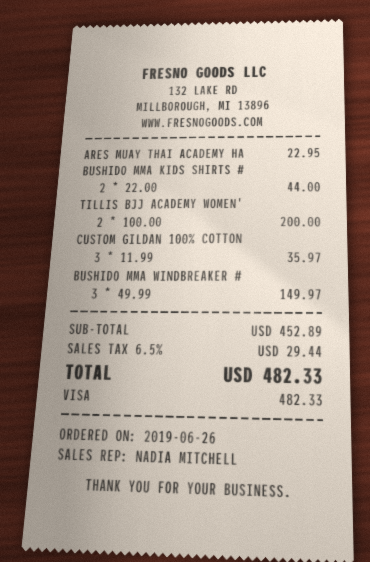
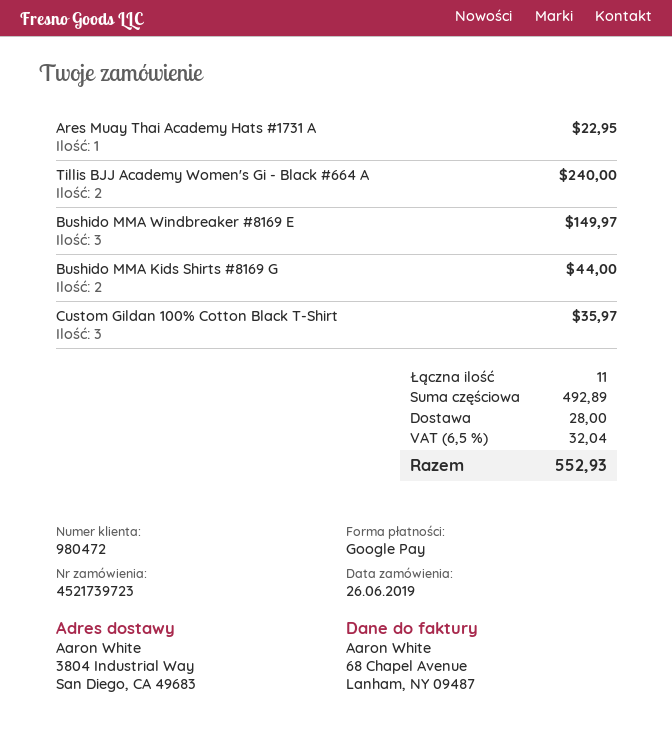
payment method: Visa -> Google Pay
TILLIS BJJ ACADEMY WOMEN': 2 for 200.00 -> 2 for 240.00
subtotal: 452.89 -> 492.89
shipping: none -> 28.00
tax: 6.5% = 29.44 -> 6.5% = 32.04
total: 482.33 -> 552.93

